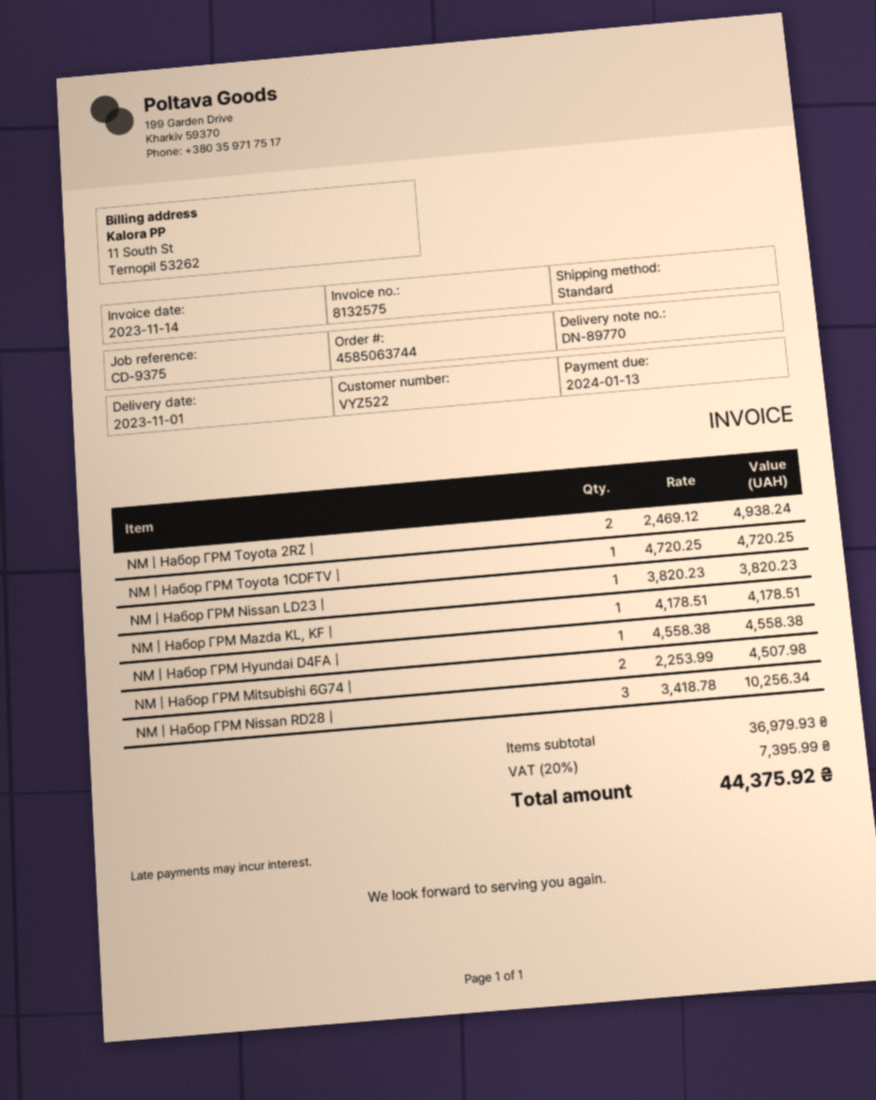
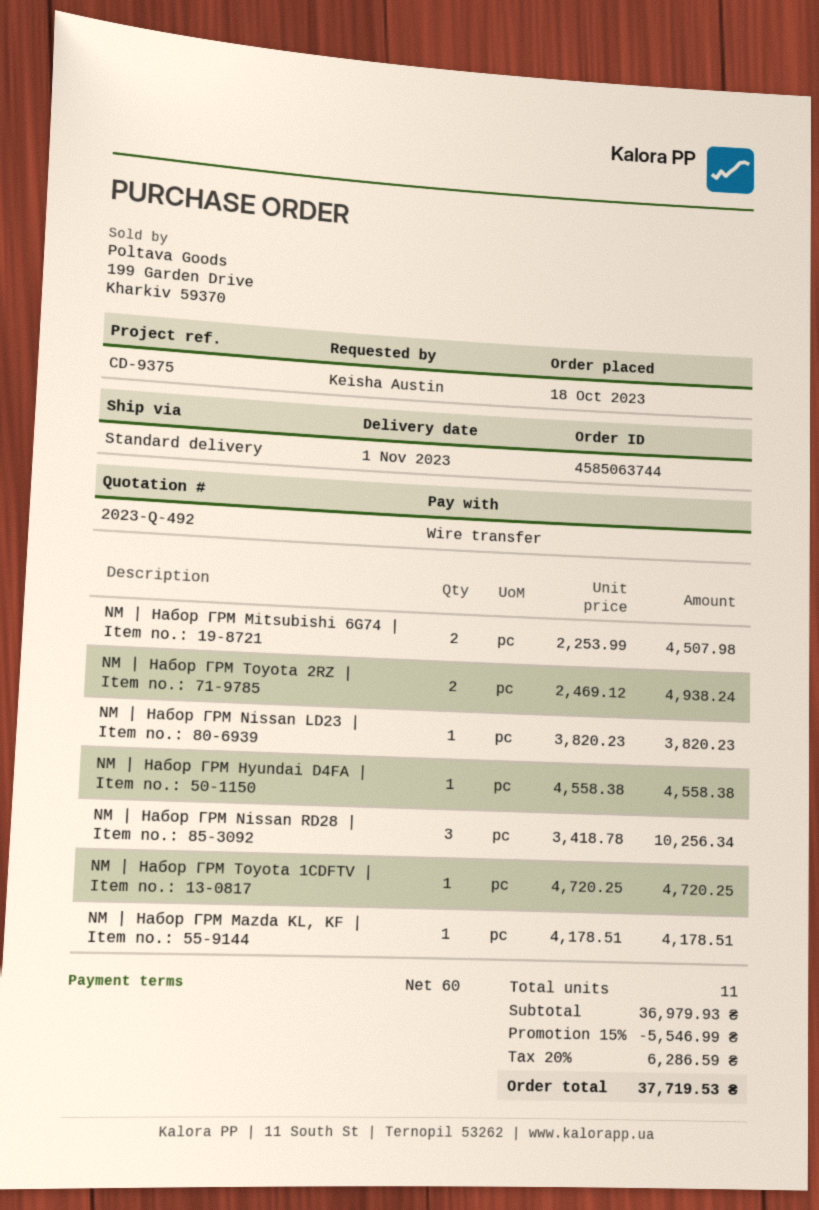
discount: none -> 15% = 5546.99
tax: 20% = 7395.99 -> 20% = 6286.59
total: 44375.92 -> 37719.53

